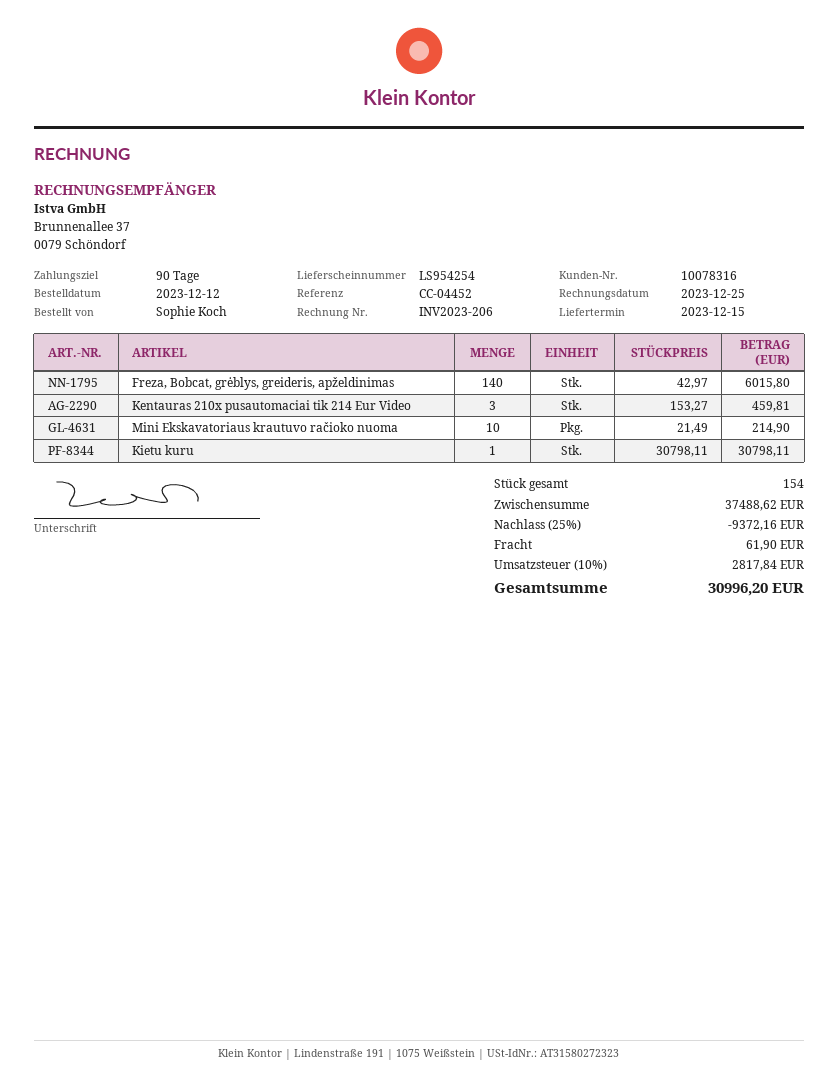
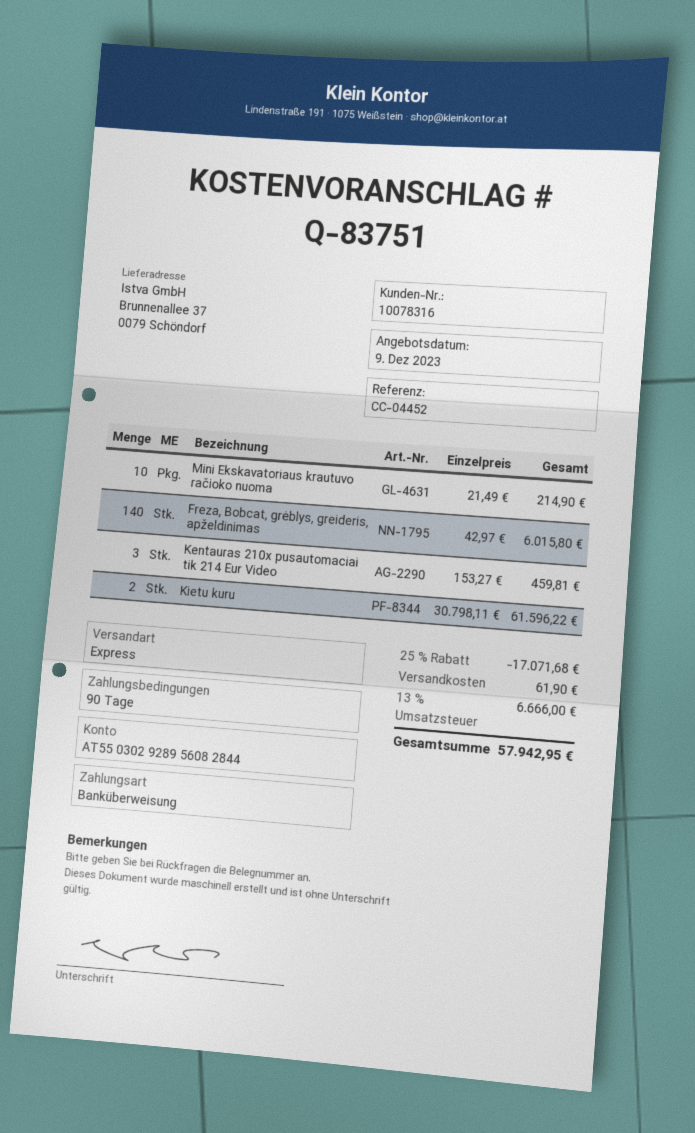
Kietu kuru: 1 x 30798.11 = 30798.11 -> 2 x 30798.11 = 61596.22
discount: 25% = 9372.16 -> 25% = 17071.68
tax: 10% = 2817.84 -> 13% = 6666.00
total: 30996.20 -> 57942.95

